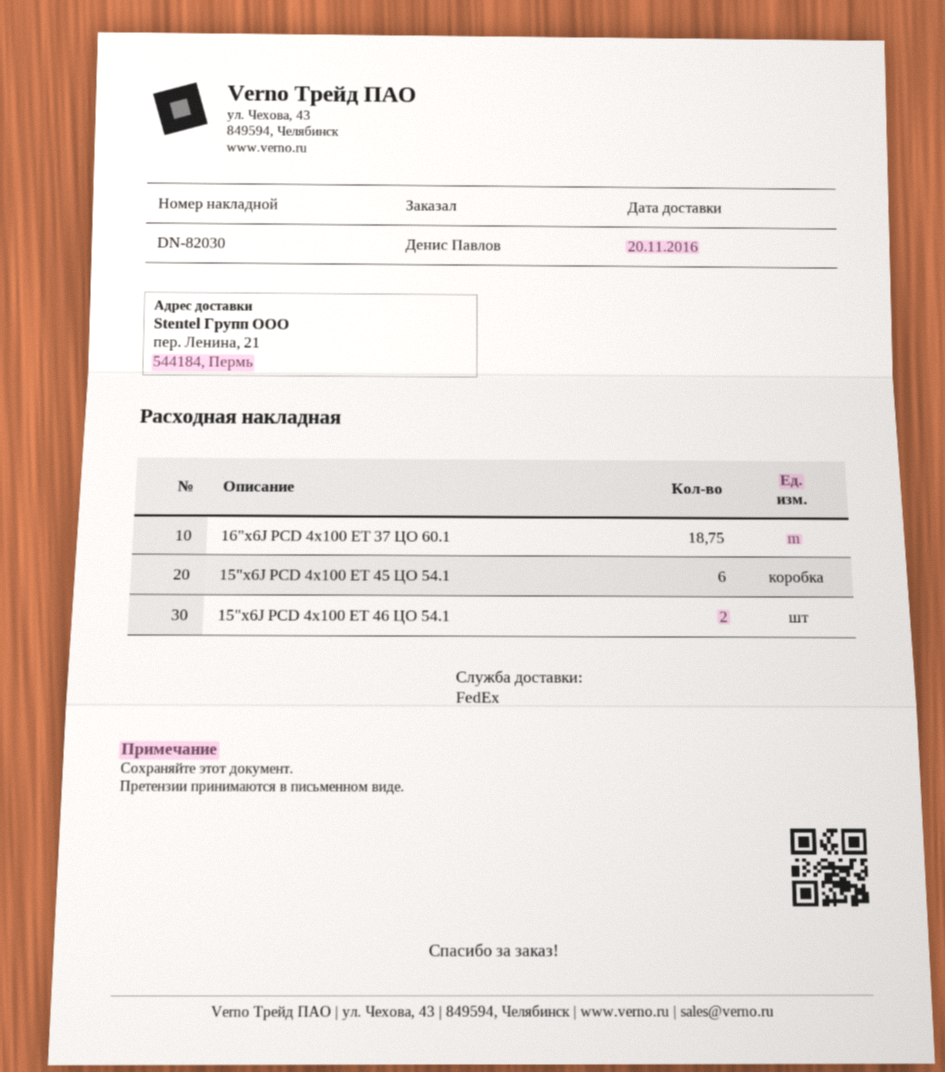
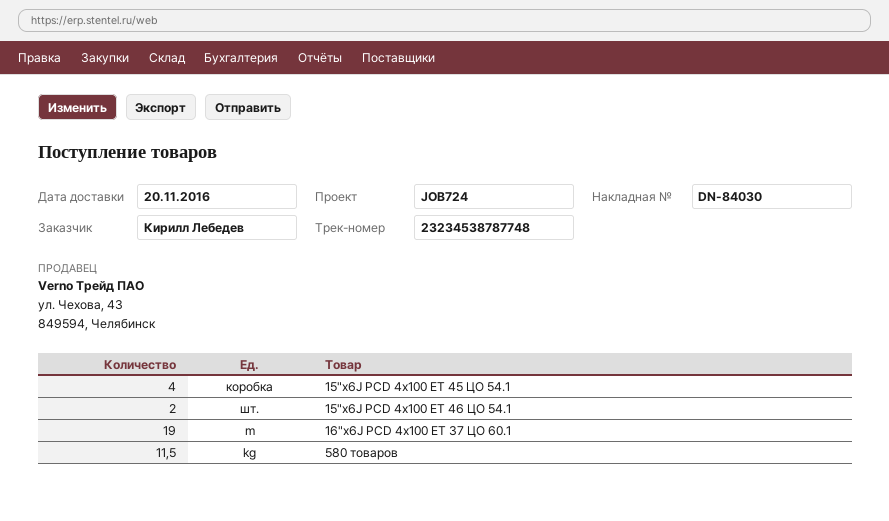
delivery note number: DN-82030 -> DN-84030
ordered by: Денис Павлов -> Кирилл Лебедев
16"x6J PCD 4x100 ЕТ 37 ЦО 60.1: 18.75 -> 19
15"x6J PCD 4x100 ЕТ 45 ЦО 54.1: 6 -> 4
580 товаров: none -> 11.5

